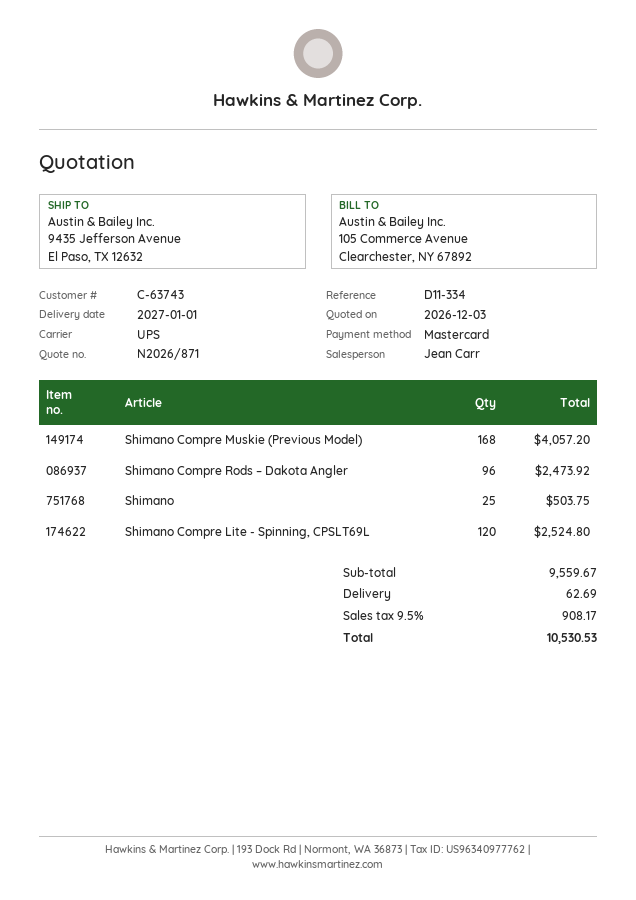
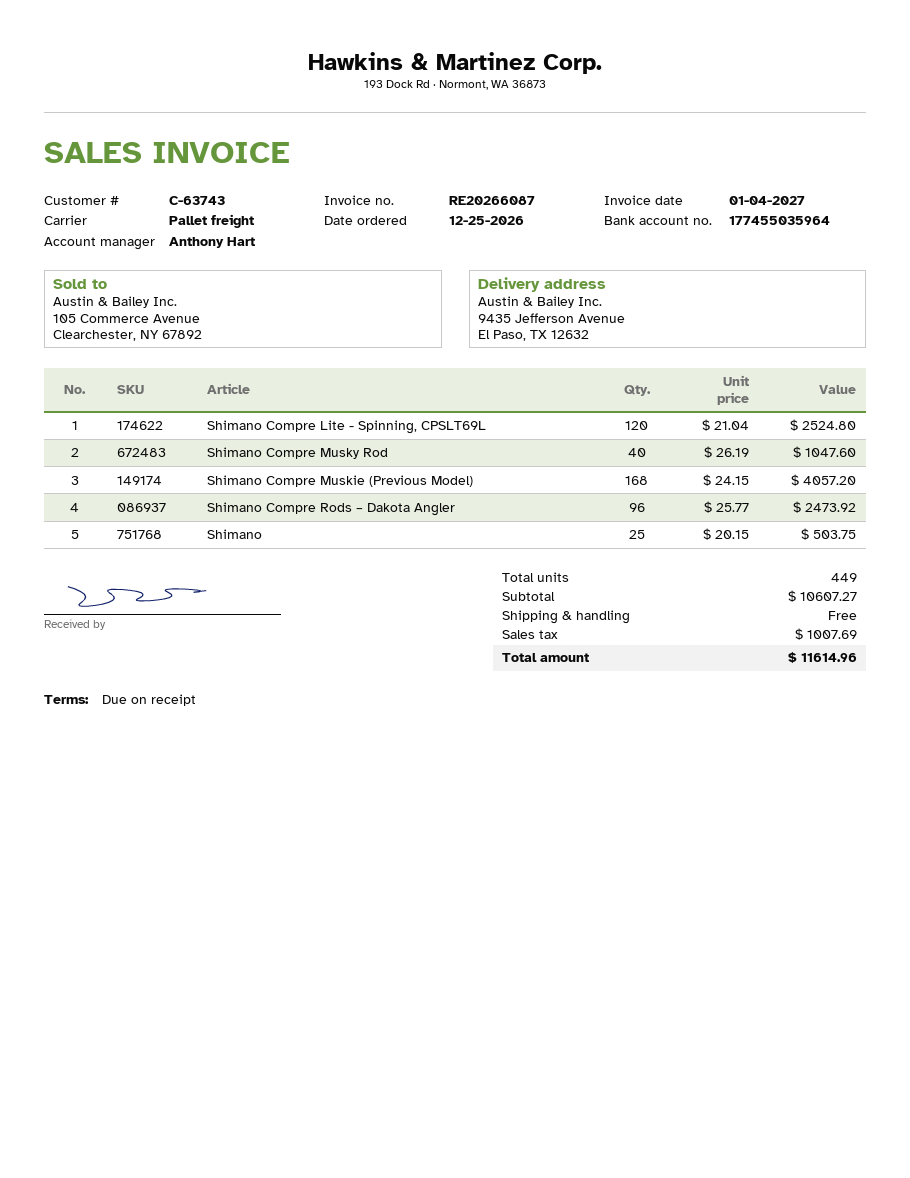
sales rep: Jean Carr -> Anthony Hart
shipping method: UPS -> pallet freight
Shimano Compre Musky Rod: none -> 40 for 1047.60
subtotal: 9559.67 -> 10607.27
shipping: 62.69 -> 0.00
tax: 908.17 -> 1007.69
total: 10530.53 -> 11614.96

